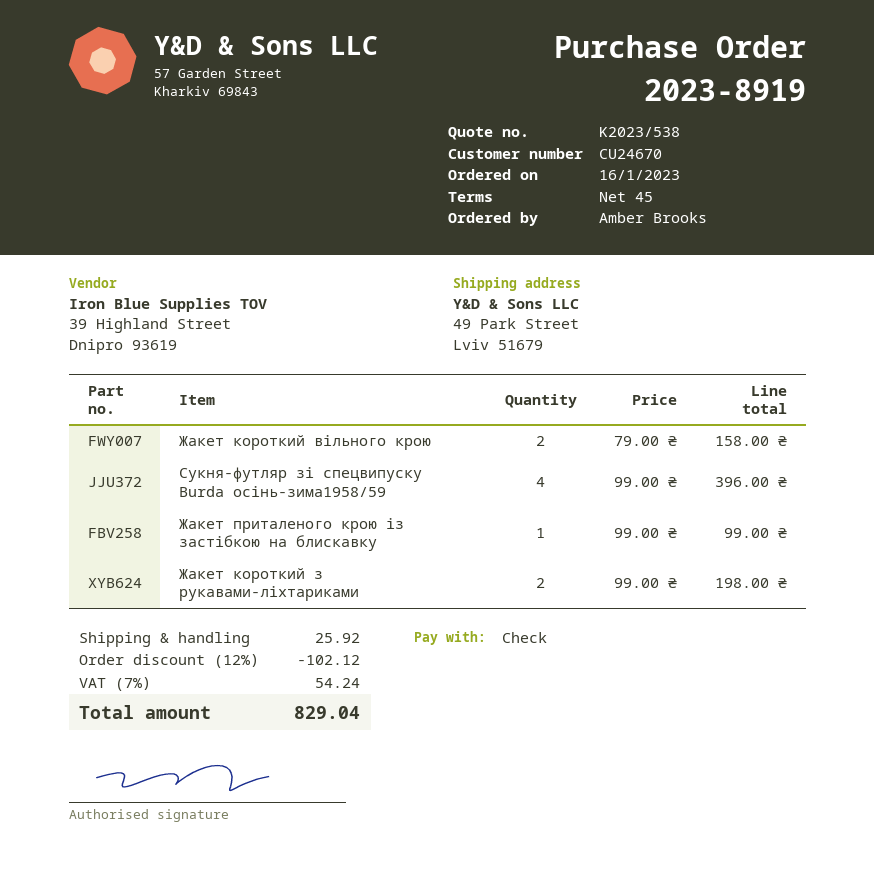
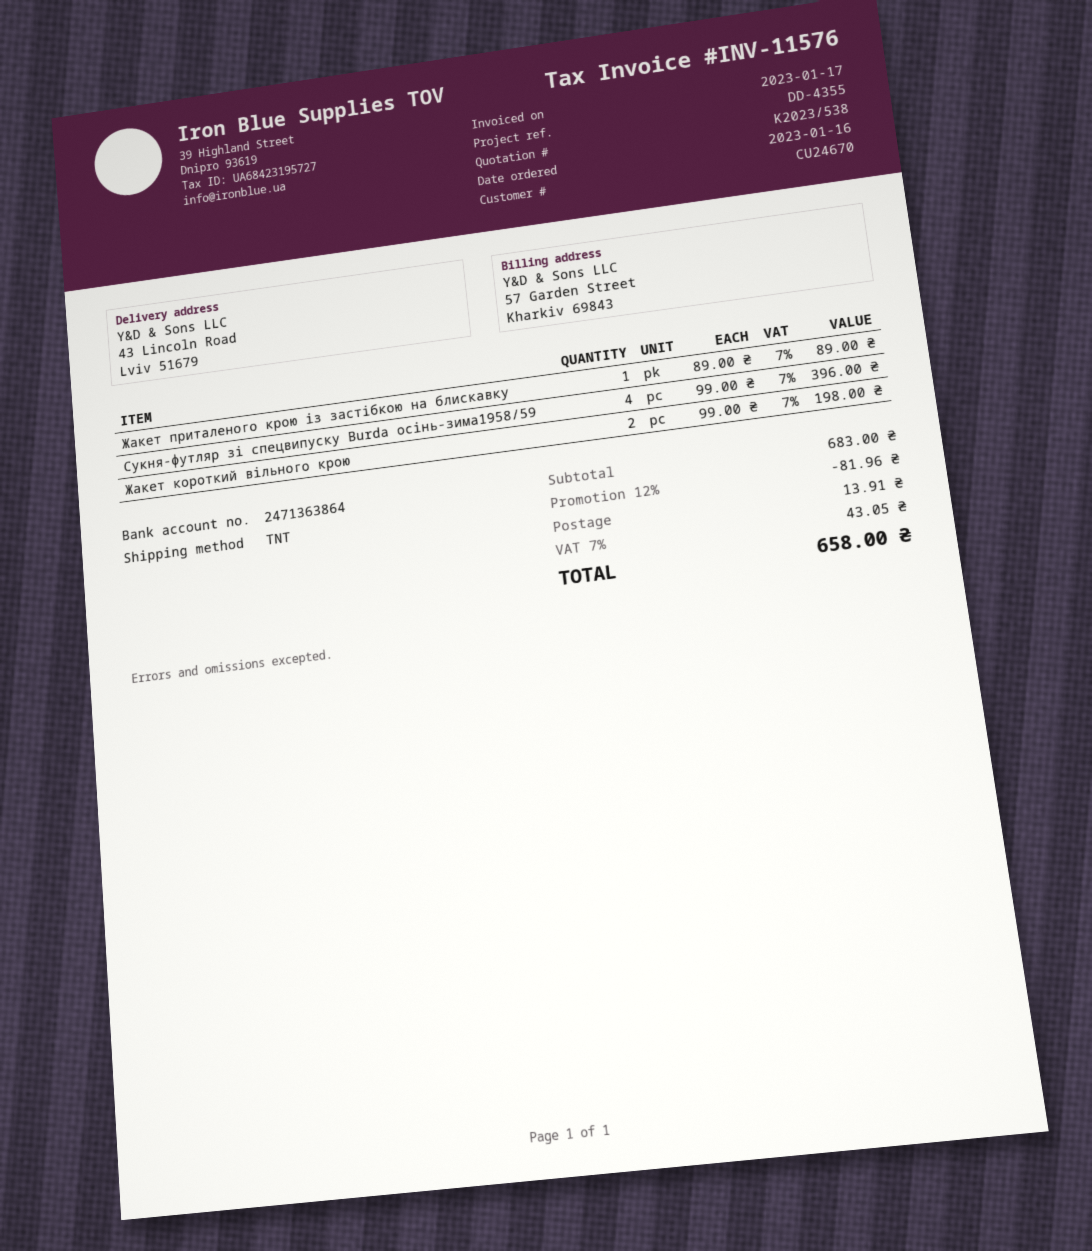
ship to: 49 Park Street, Lviv 51679 -> 43 Lincoln Road, Lviv 51679
Жакет короткий вільного крою: 2 x 79.00 = 158.00 -> 2 x 99.00 = 198.00
Жакет приталеного крою із застібкою на блискавку: 1 x 99.00 = 99.00 -> 1 x 89.00 = 89.00
Жакет короткий з рукавами-ліхтариками: 2 x 99.00 = 198.00 -> none
discount: 12% = 102.12 -> 12% = 81.96
shipping: 25.92 -> 13.91
tax: 7% = 54.24 -> 7% = 43.05
total: 829.04 -> 658.00

